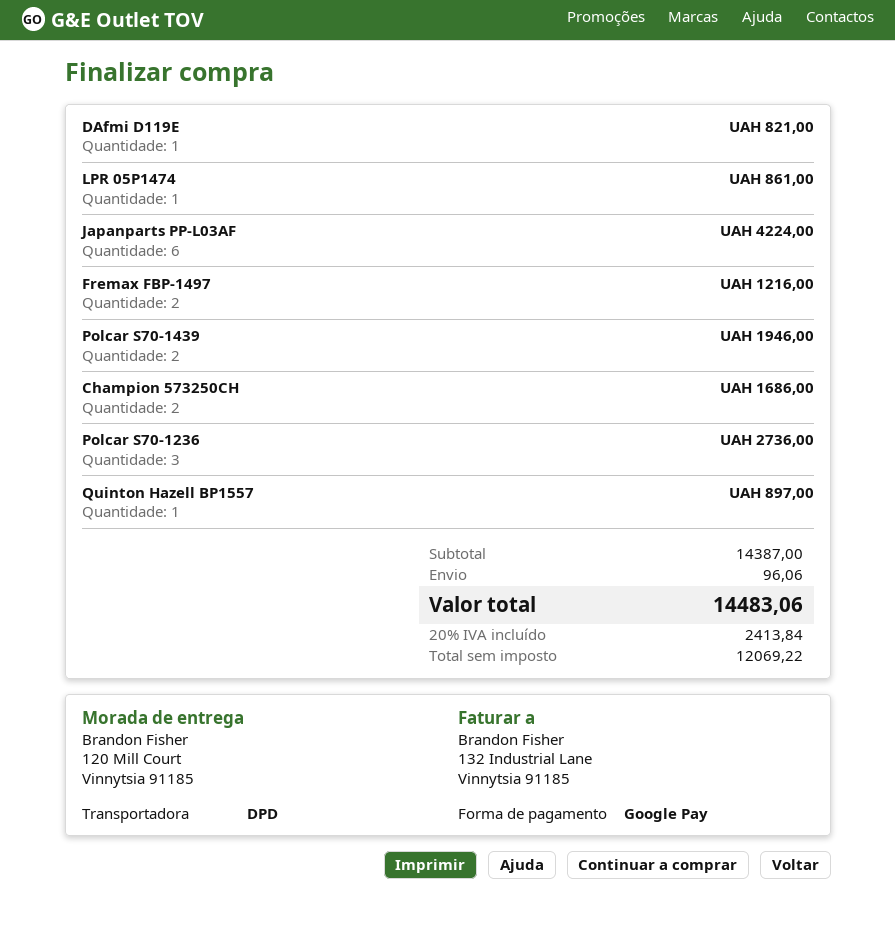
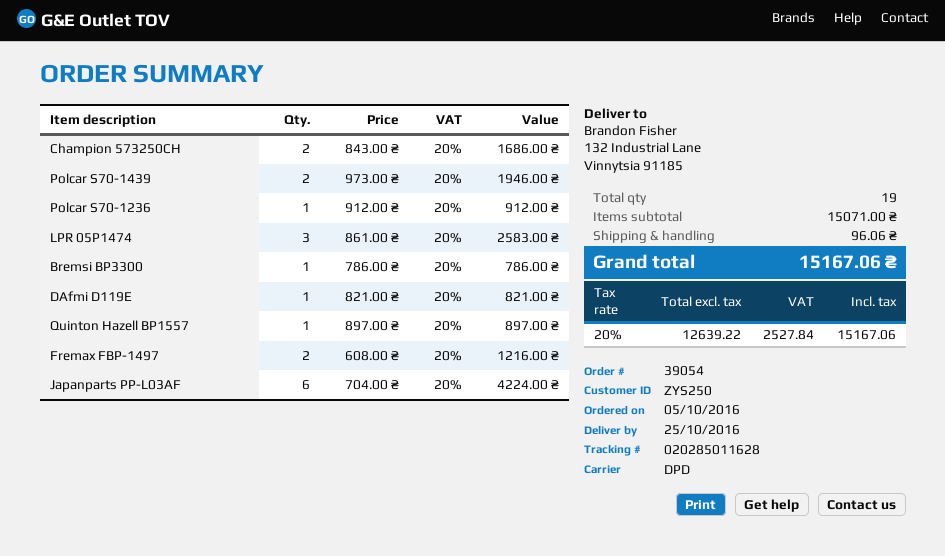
ship to: 120 Mill Court, Vinnytsia 91185 -> 132 Industrial Lane, Vinnytsia 91185
LPR 05P1474: 1 for 861.00 -> 3 for 2583.00
Polcar S70-1236: 3 for 2736.00 -> 1 for 912.00
Bremsi BP3300: none -> 1 for 786.00
subtotal: 14387.00 -> 15071.00
net: 12069.22 -> 12639.22
tax: 20% = 2413.84 -> 20% = 2527.84
total: 14483.06 -> 15167.06

